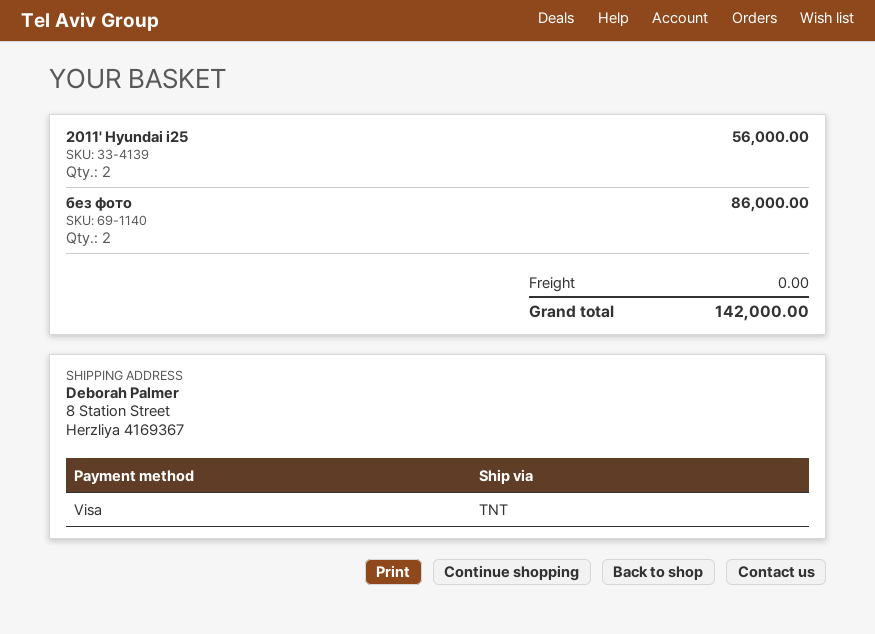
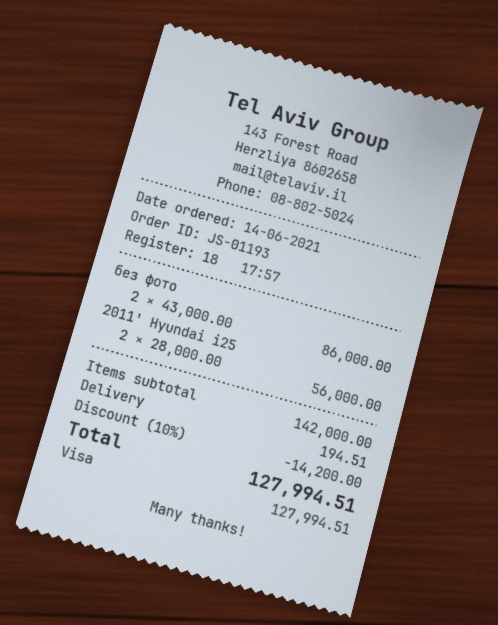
discount: none -> 10% = 14200.00
shipping: 0.00 -> 194.51
total: 142000.00 -> 127994.51

